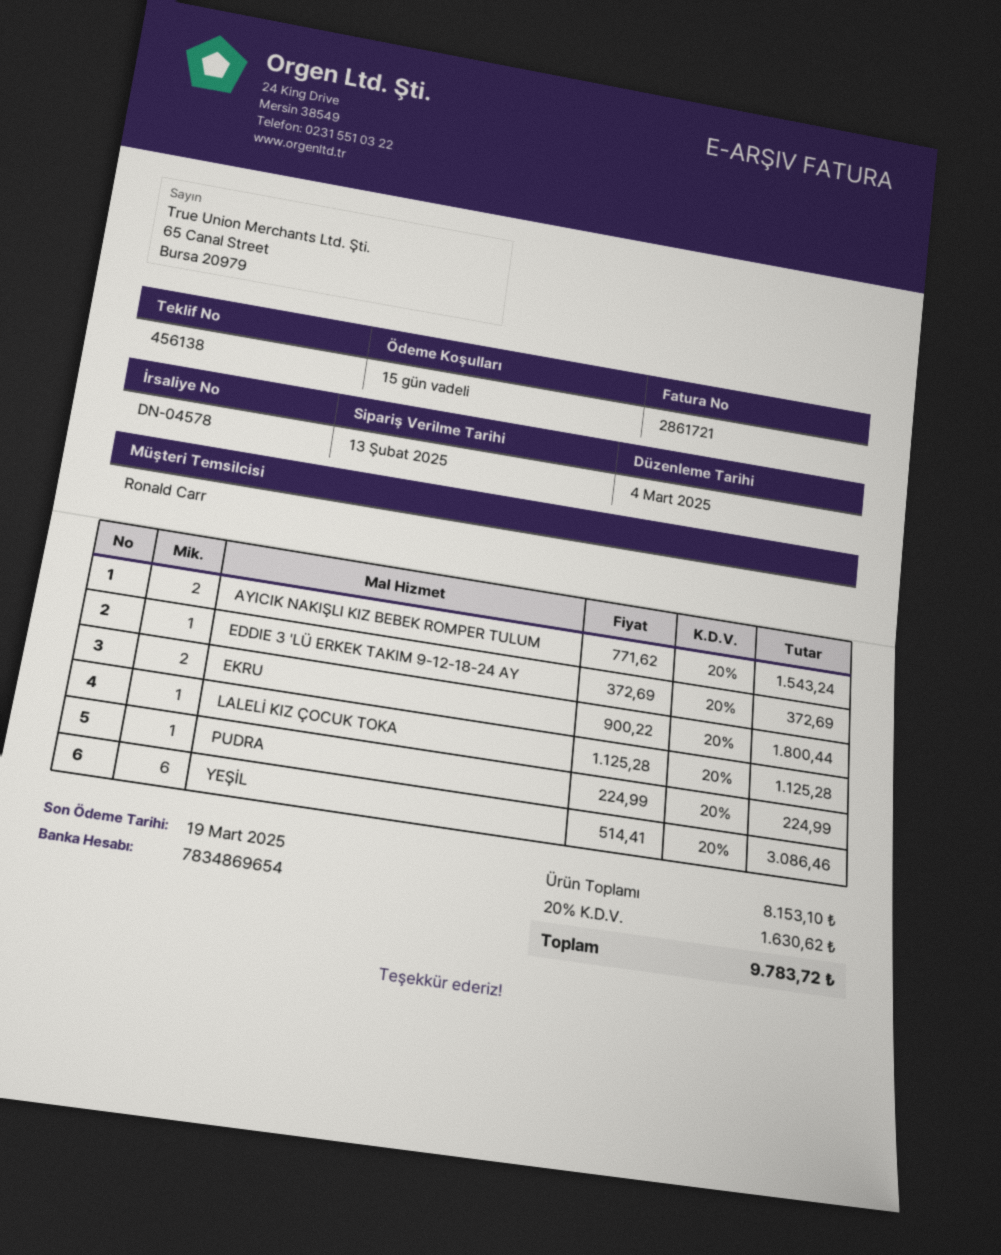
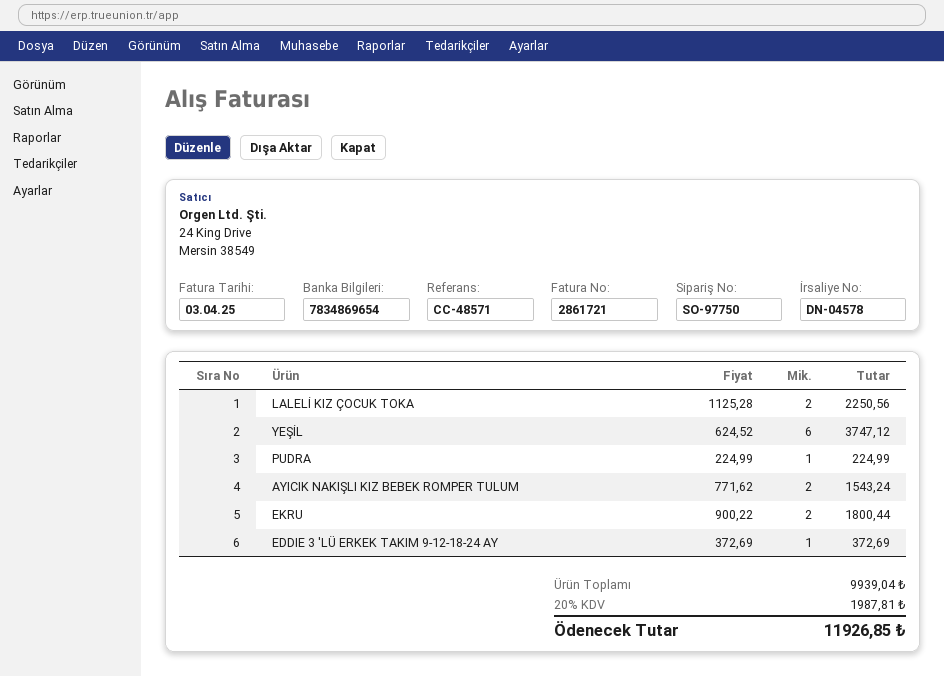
invoice date: 2025-03-04 -> 2025-04-03
LALELİ KIZ ÇOCUK TOKA: 1 x 1125.28 = 1125.28 -> 2 x 1125.28 = 2250.56
YEŞİL: 6 x 514.41 = 3086.46 -> 6 x 624.52 = 3747.12
subtotal: 8153.10 -> 9939.04
tax: 20% = 1630.62 -> 20% = 1987.81
total: 9783.72 -> 11926.85

